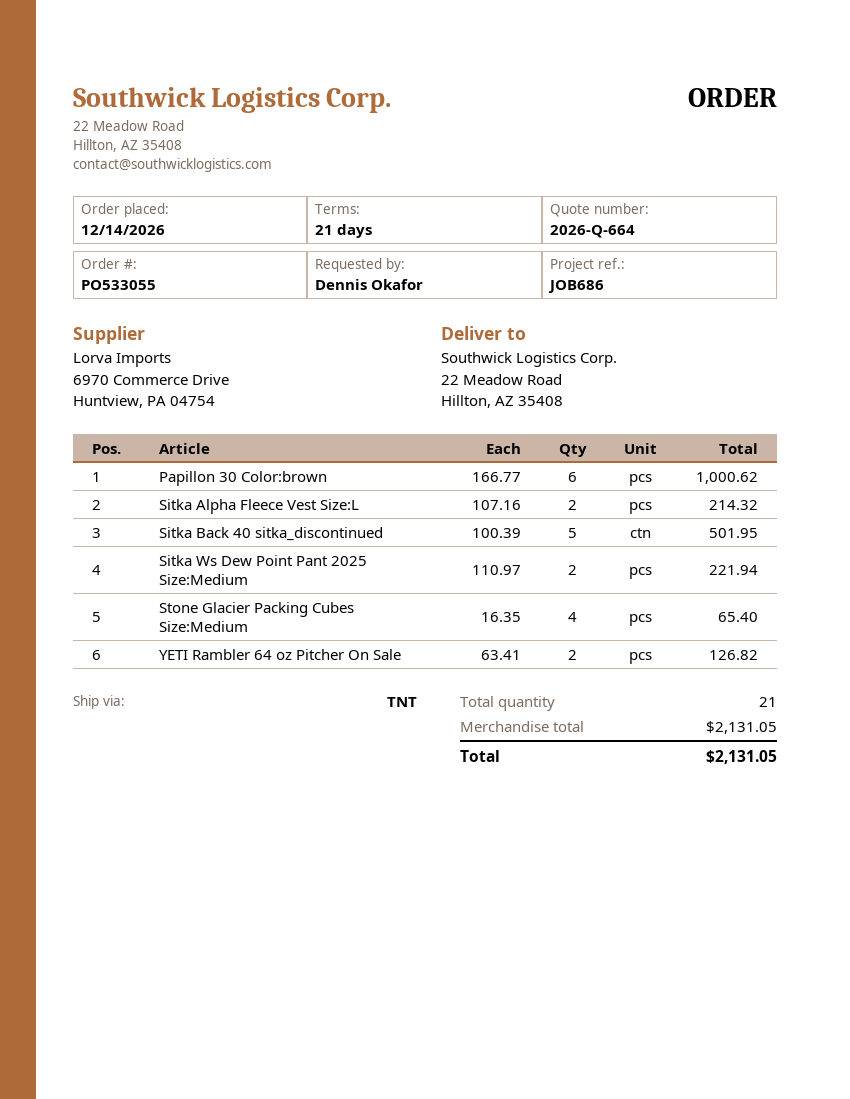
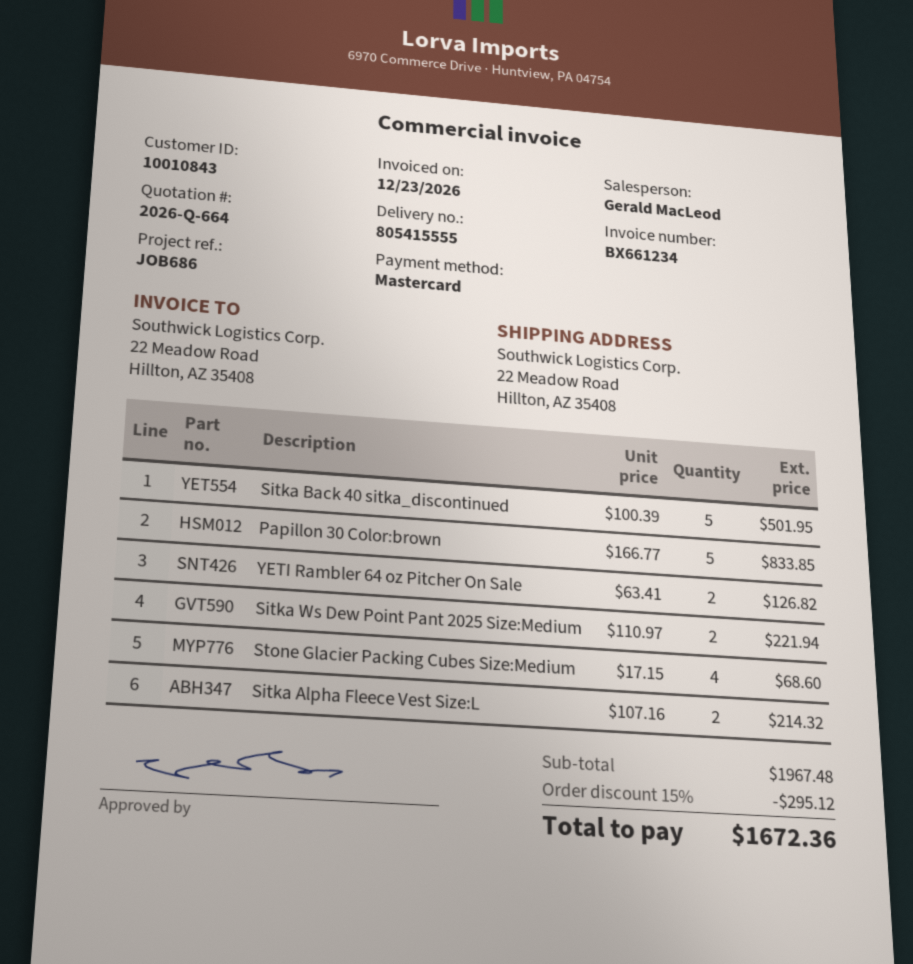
Papillon 30 Color:brown: 6 x 166.77 = 1000.62 -> 5 x 166.77 = 833.85
Stone Glacier Packing Cubes Size:Medium: 4 x 16.35 = 65.40 -> 4 x 17.15 = 68.60
subtotal: 2131.05 -> 1967.48
discount: none -> 15% = 295.12
total: 2131.05 -> 1672.36

